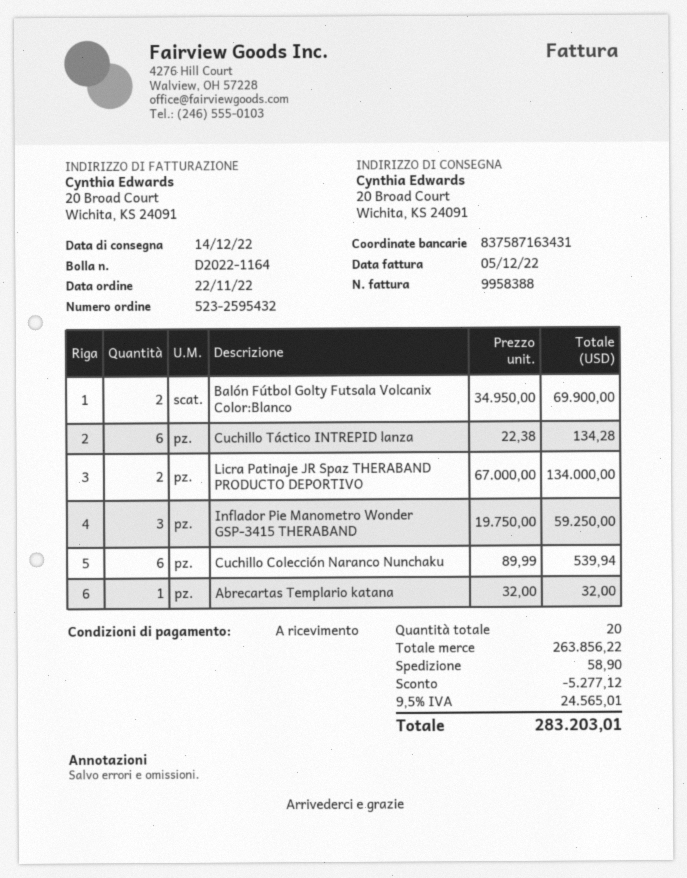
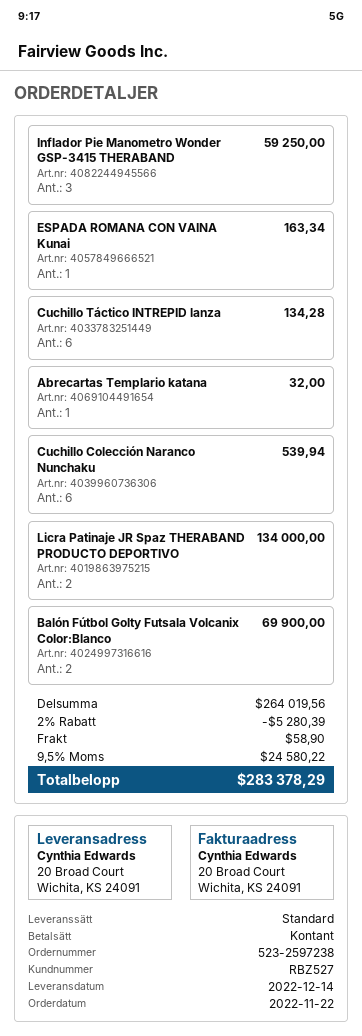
order number: 523-2595432 -> 523-2597238
ESPADA ROMANA CON VAINA Kunai: none -> 1 for 163.34
subtotal: 263856.22 -> 264019.56
discount: 5277.12 -> 5280.39
tax: 9.5% = 24565.01 -> 9.5% = 24580.22
total: 283203.01 -> 283378.29

